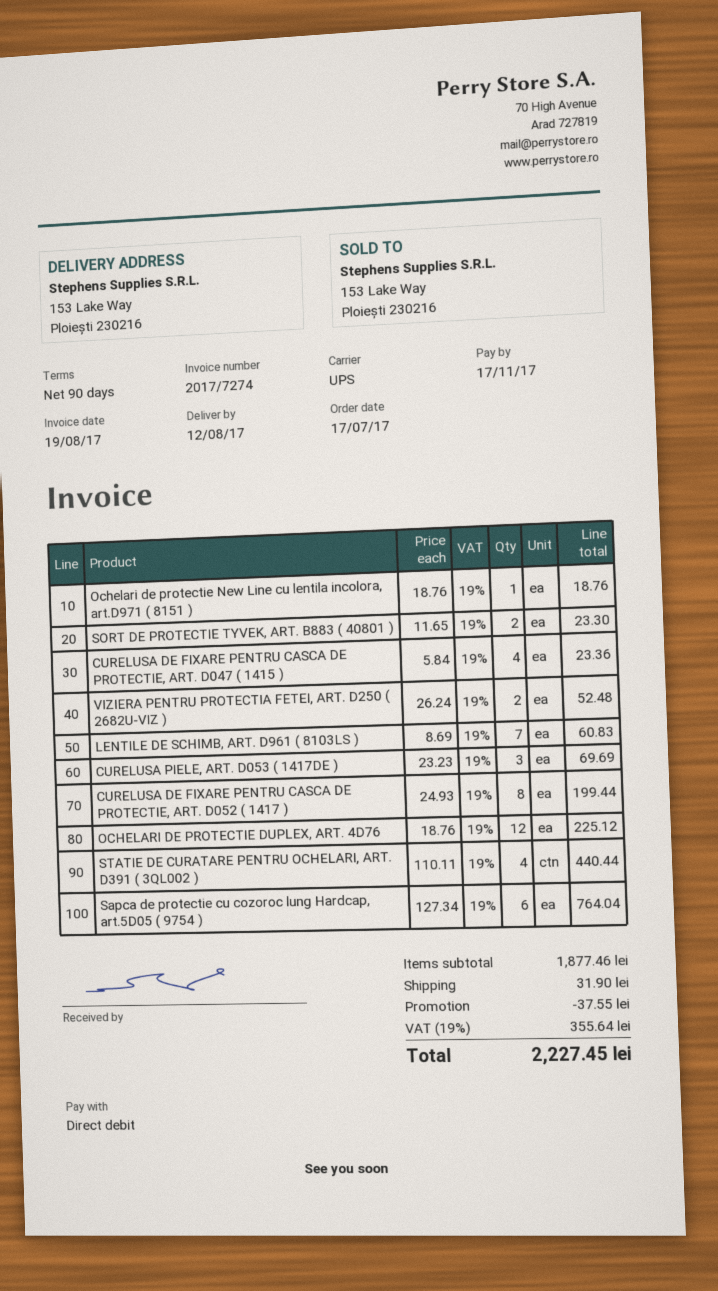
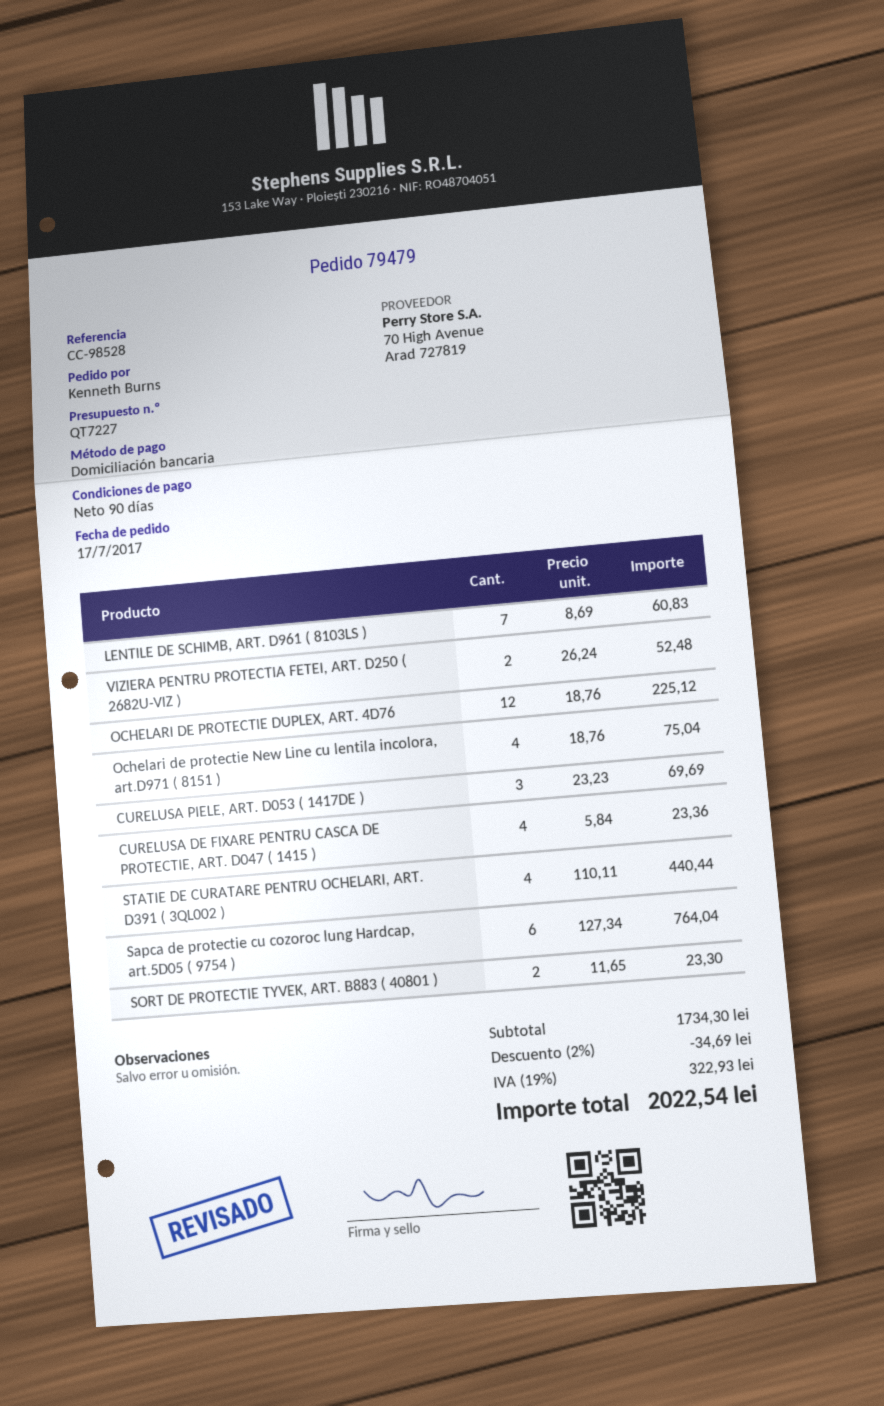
Ochelari de protectie New Line cu lentila incolora, art.D971 ( 8151 ): 1 x 18.76 = 18.76 -> 4 x 18.76 = 75.04
CURELUSA DE FIXARE PENTRU CASCA DE PROTECTIE, ART. D052 ( 1417 ): 8 x 24.93 = 199.44 -> none
subtotal: 1877.46 -> 1734.30
discount: 37.55 -> 34.69
shipping: 31.90 -> none
tax: 19% = 355.64 -> 19% = 322.93
total: 2227.45 -> 2022.54

